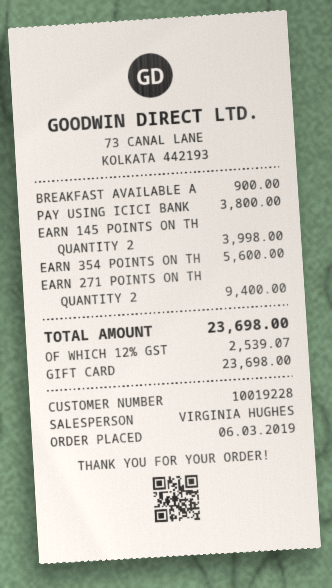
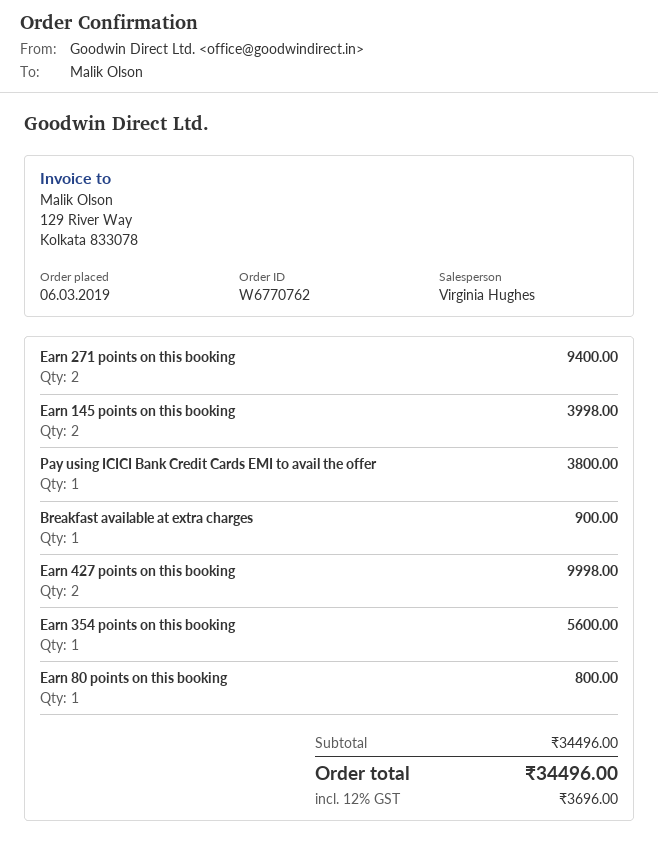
Earn 427 points on this booking: none -> 2 for 9998.00
Earn 80 points on this booking: none -> 1 for 800.00
tax: 12% = 2539.07 -> 12% = 3696.00
total: 23698.00 -> 34496.00

